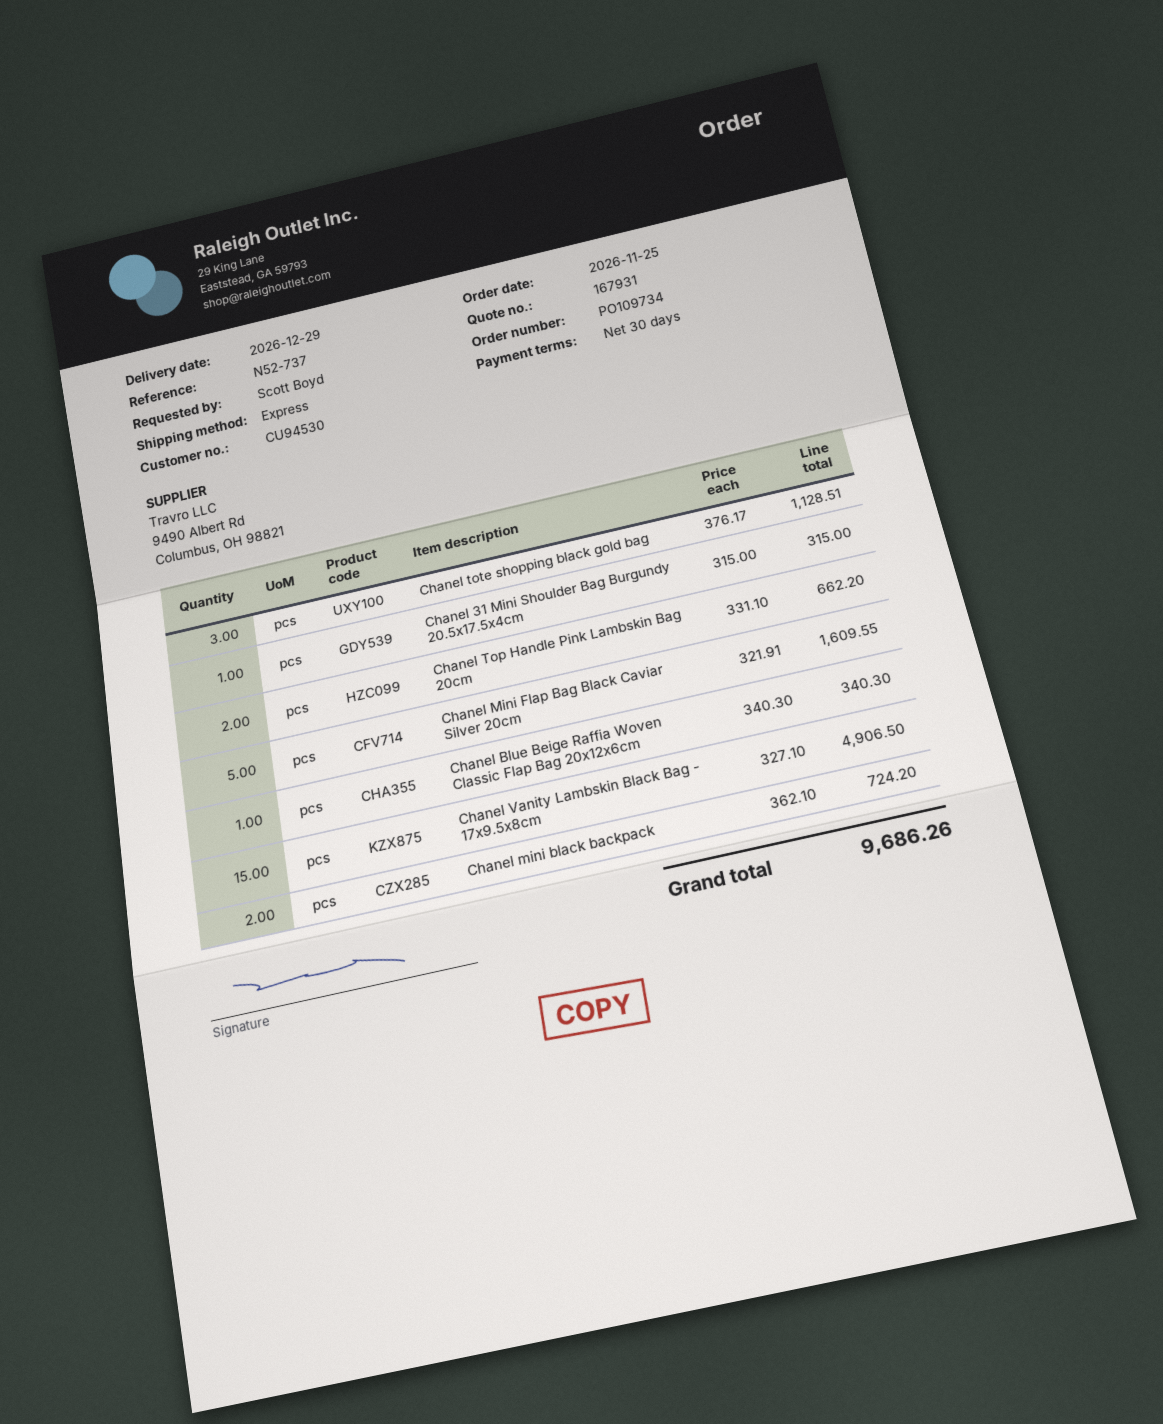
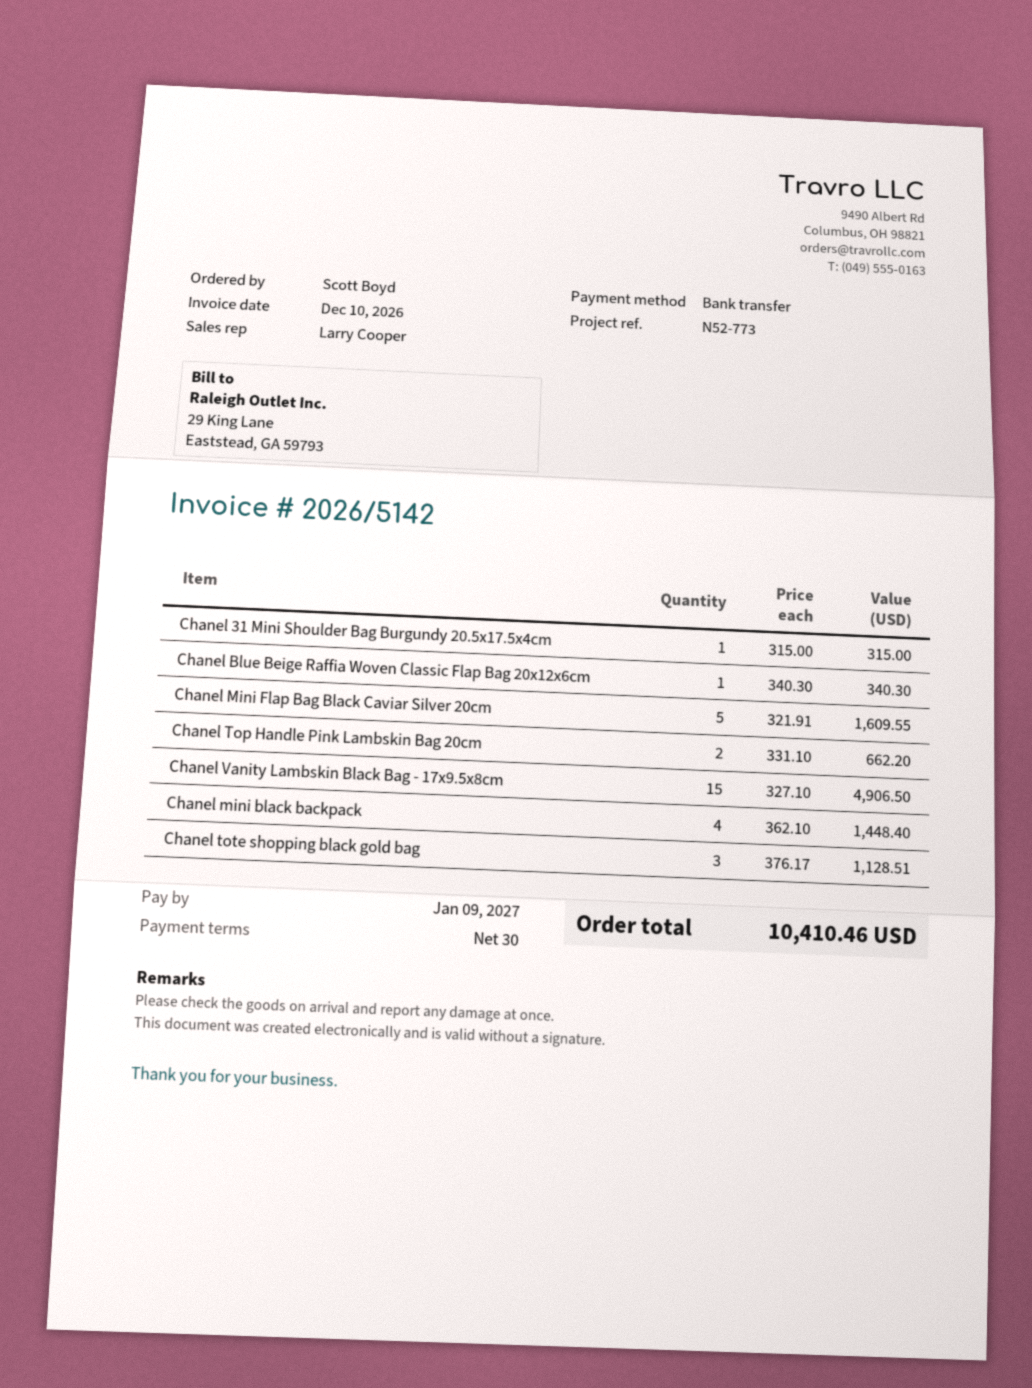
reference: N52-737 -> N52-773
Chanel mini black backpack: 2 x 362.10 = 724.20 -> 4 x 362.10 = 1448.40
total: 9686.26 -> 10410.46

